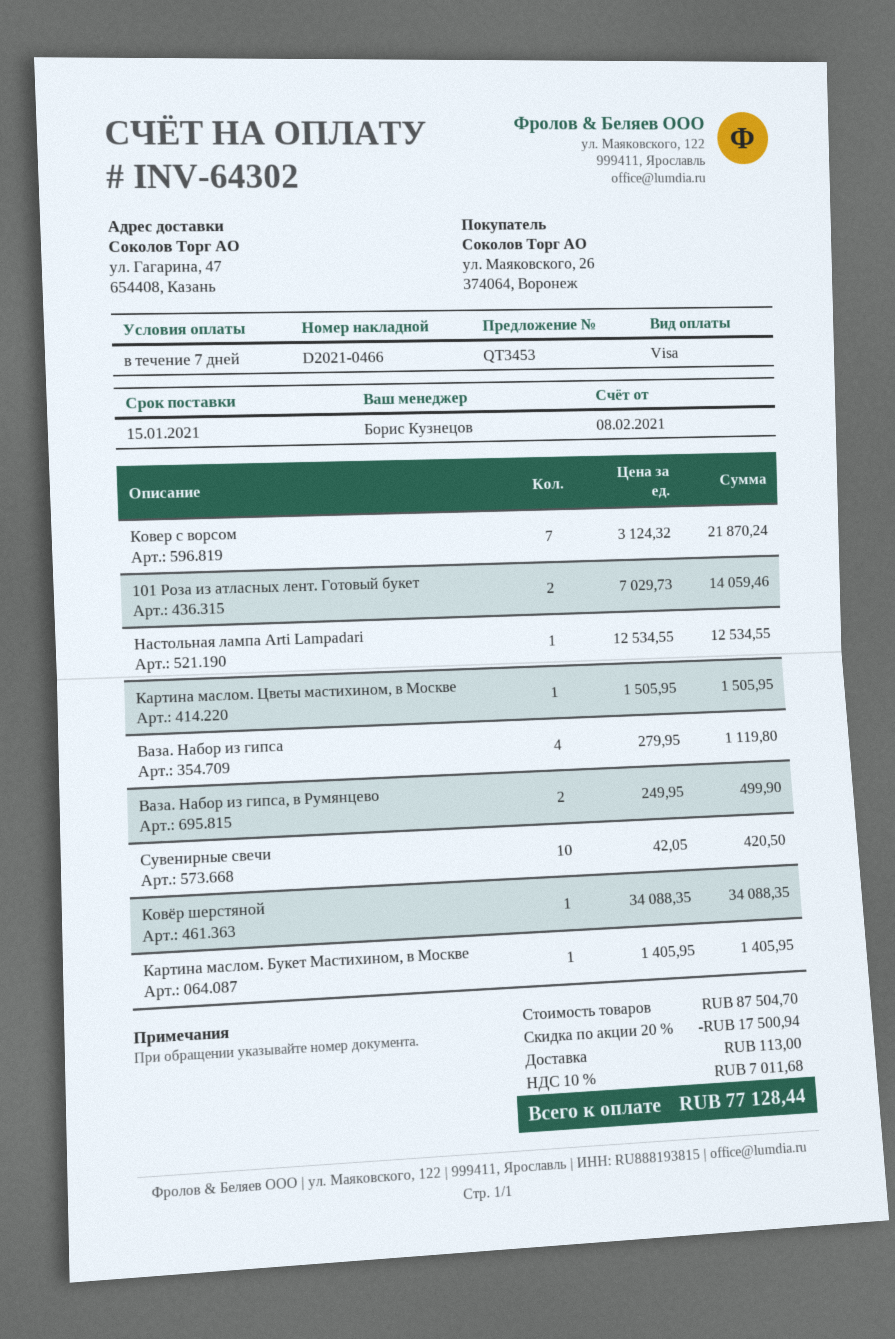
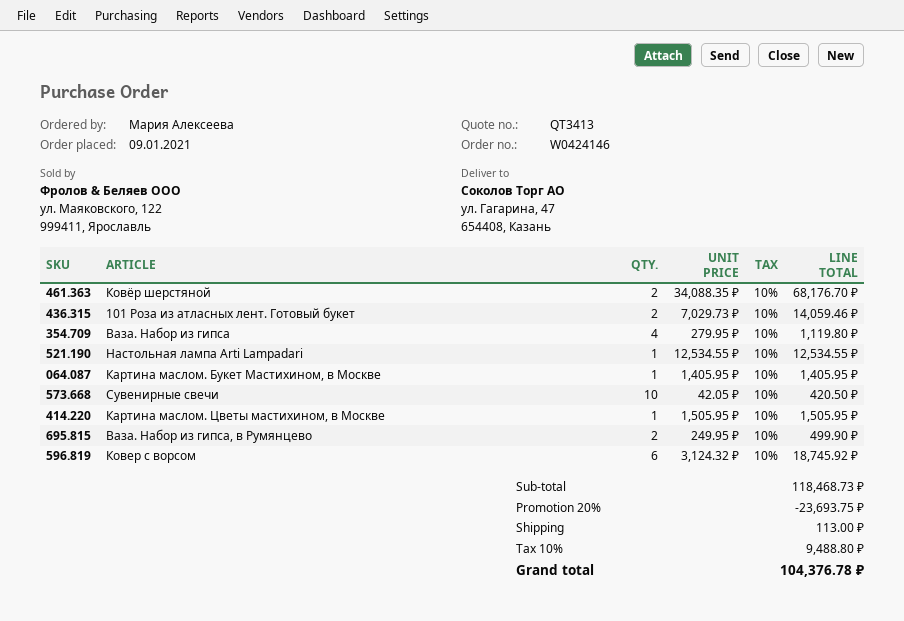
quote number: QT3453 -> QT3413
Ковер с ворсом: 7 x 3124.32 = 21870.24 -> 6 x 3124.32 = 18745.92
Ковёр шерстяной: 1 x 34088.35 = 34088.35 -> 2 x 34088.35 = 68176.70
subtotal: 87504.70 -> 118468.73
discount: 20% = 17500.94 -> 20% = 23693.75
tax: 10% = 7011.68 -> 10% = 9488.80
total: 77128.44 -> 104376.78

